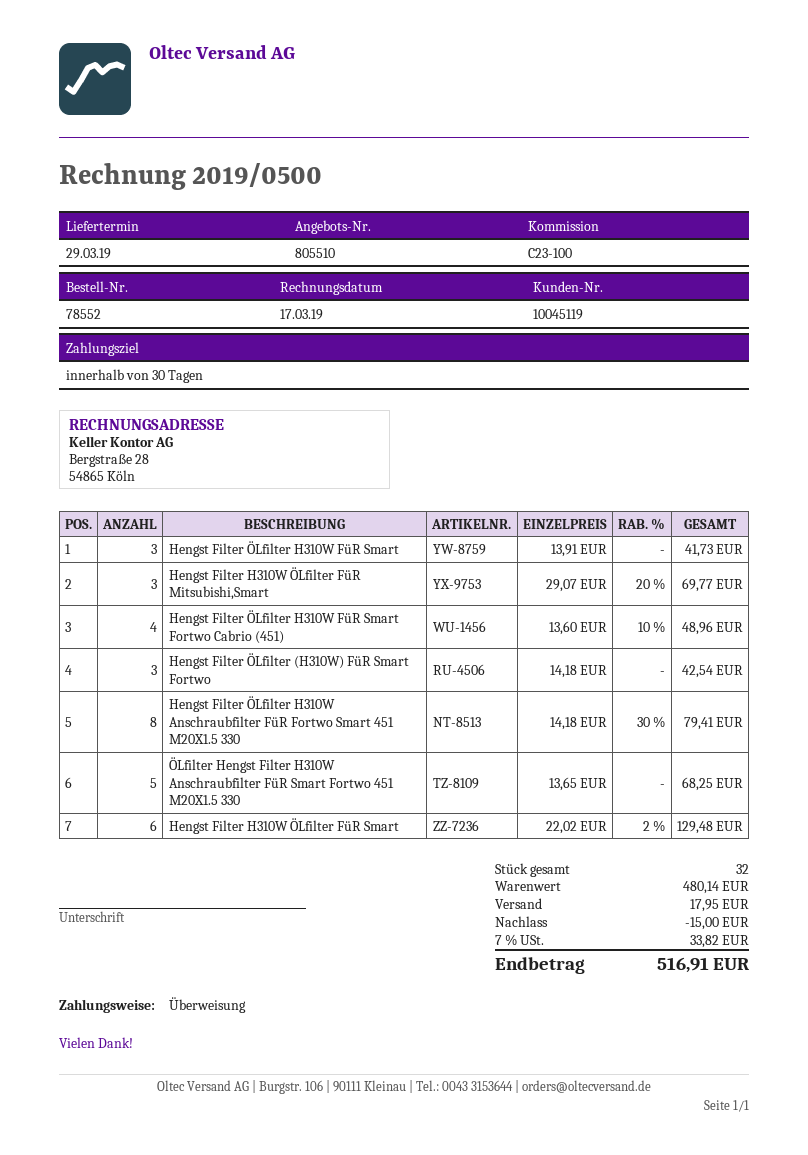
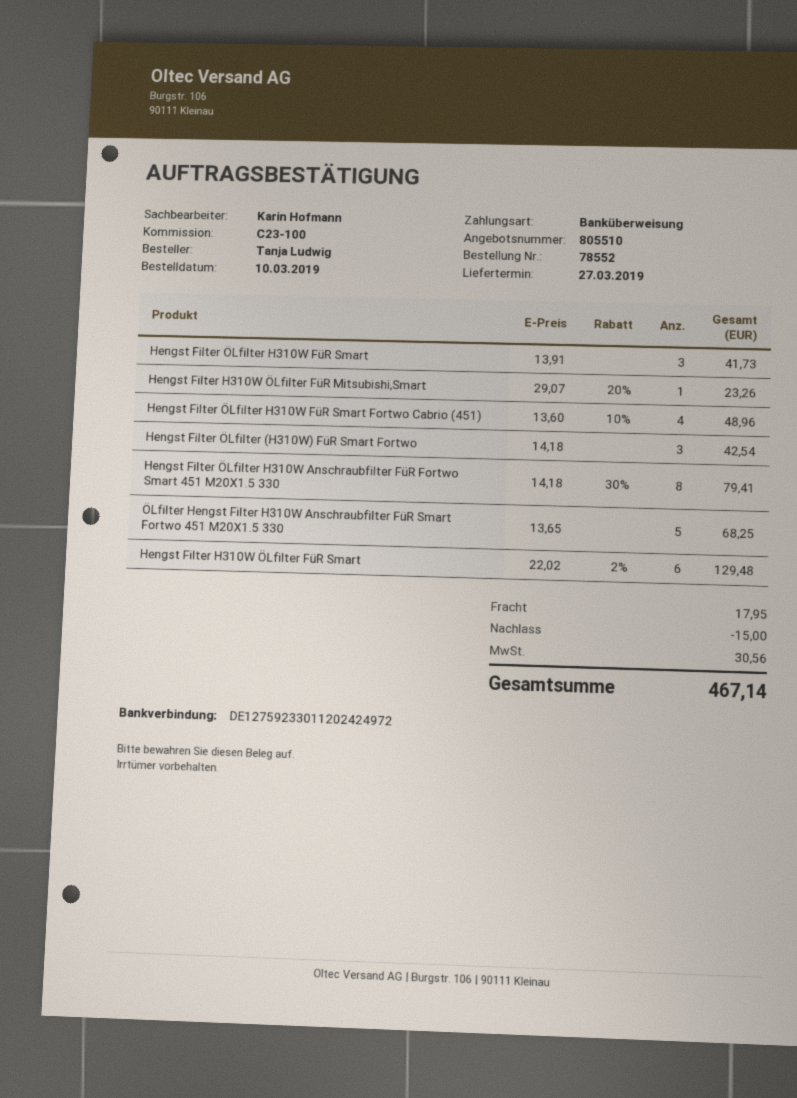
delivery date: 2019-03-29 -> 2019-03-27
Hengst Filter H310W ÖLfilter FüR Mitsubishi,Smart: 3 x 29.07 - 20% = 69.77 -> 1 x 29.07 - 20% = 23.26
tax: 33.82 -> 30.56
total: 516.91 -> 467.14

